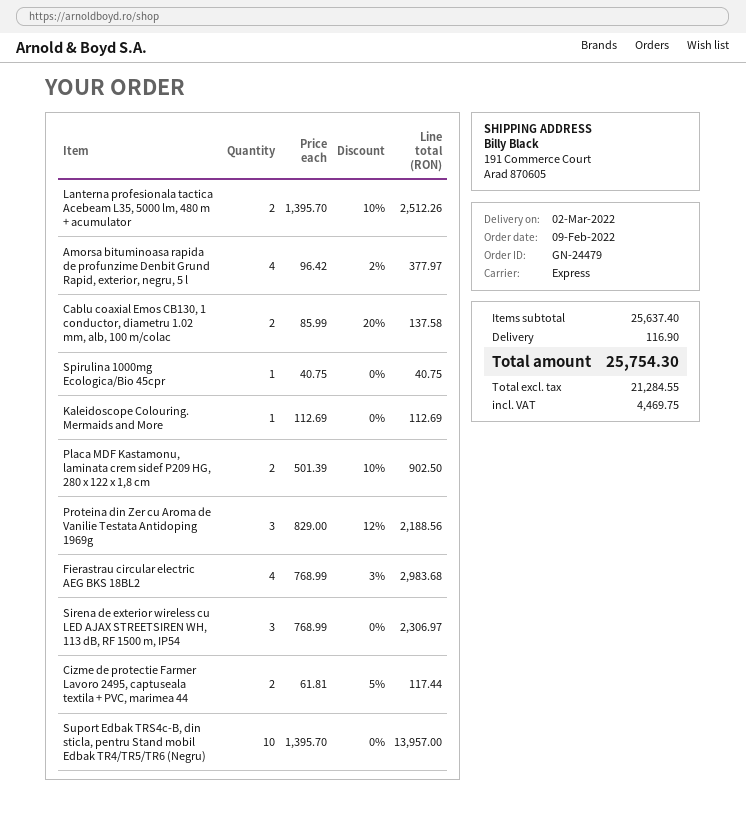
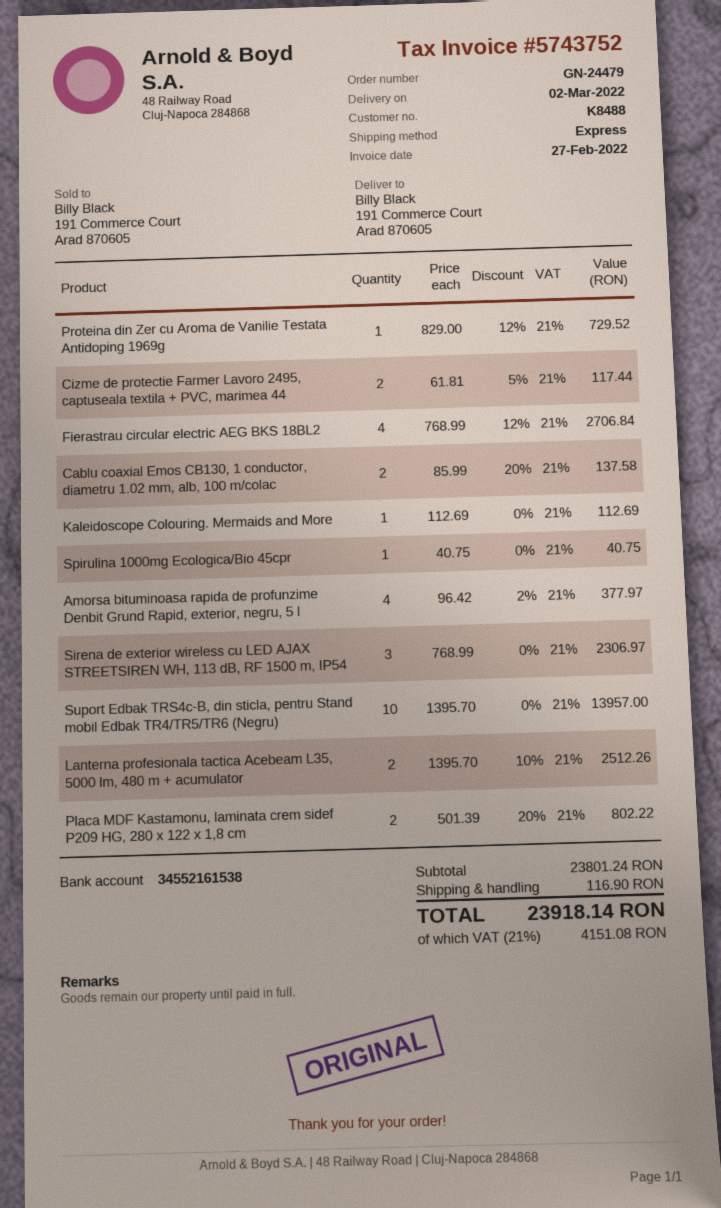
Placa MDF Kastamonu, laminata crem sidef P209 HG, 280 x 122 x 1,8 cm: 2 x 501.39 - 10% = 902.50 -> 2 x 501.39 - 20% = 802.22
Proteina din Zer cu Aroma de Vanilie Testata Antidoping 1969g: 3 x 829.00 - 12% = 2188.56 -> 1 x 829.00 - 12% = 729.52
Fierastrau circular electric AEG BKS 18BL2: 4 x 768.99 - 3% = 2983.68 -> 4 x 768.99 - 12% = 2706.84
subtotal: 25637.40 -> 23801.24
tax: 4469.75 -> 4151.08
total: 25754.30 -> 23918.14

